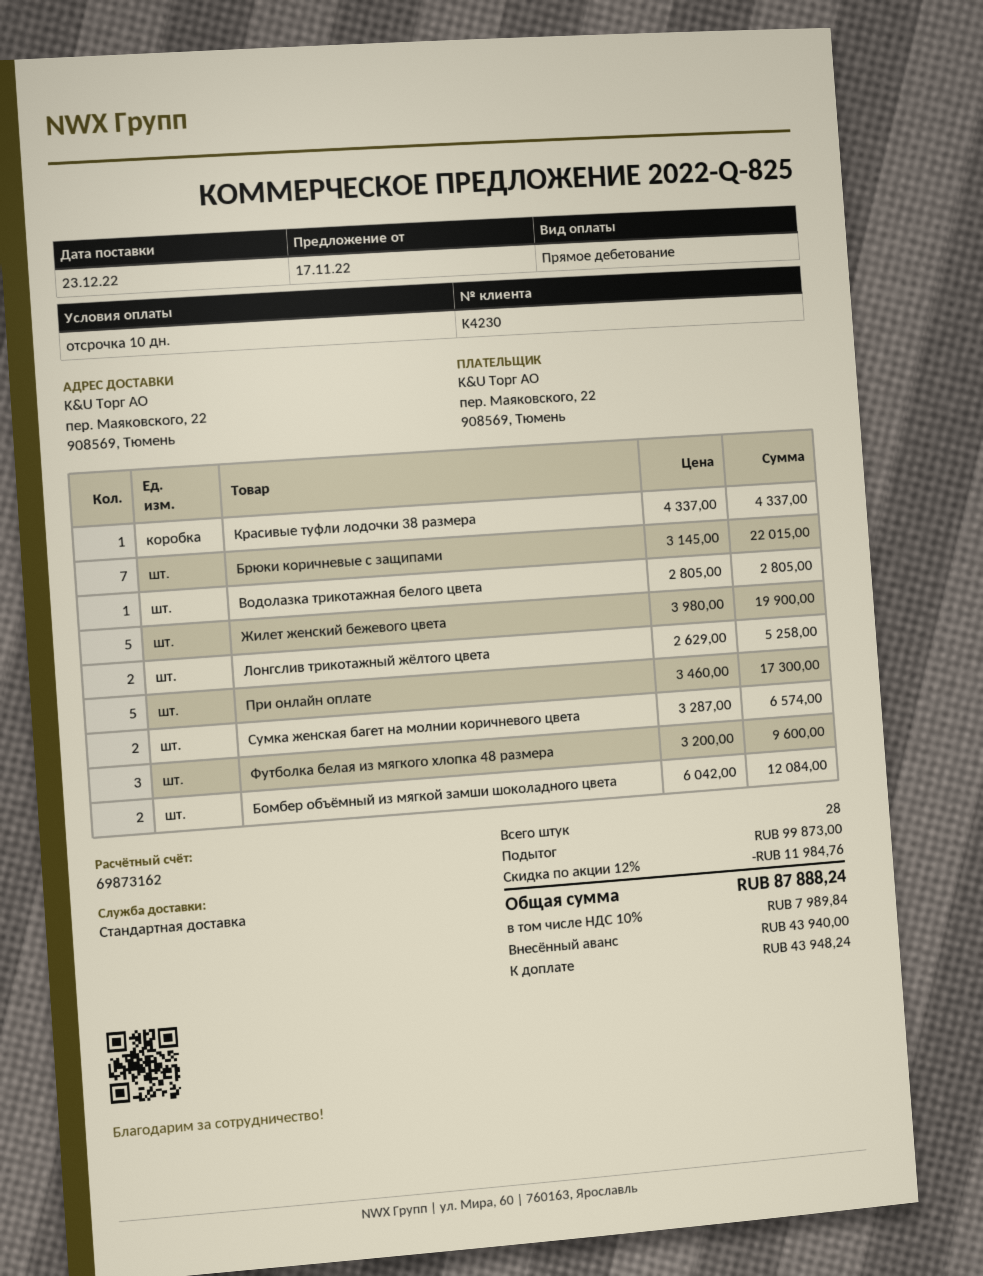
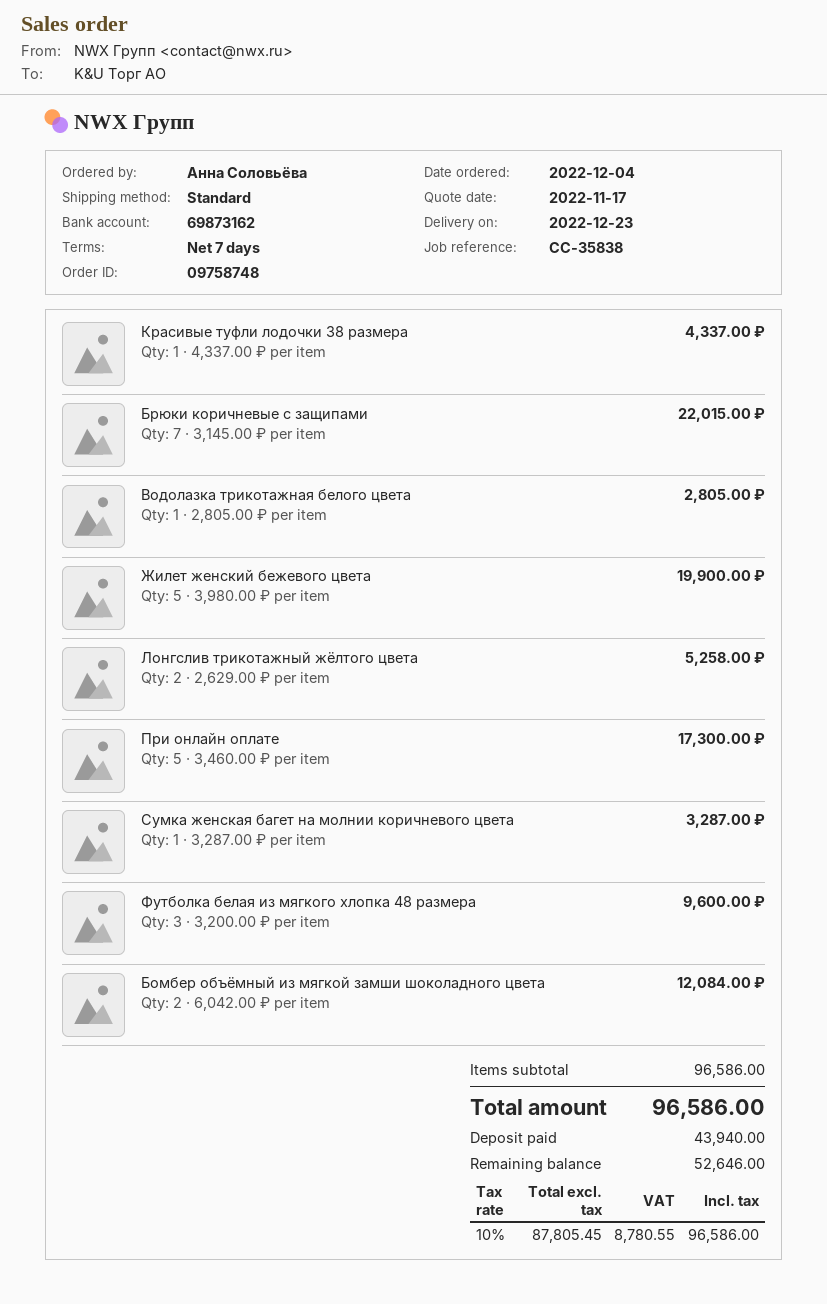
payment terms: 10 days -> 7 days
Сумка женская багет на молнии коричневого цвета: 2 x 3287.00 = 6574.00 -> 1 x 3287.00 = 3287.00
subtotal: 99873.00 -> 96586.00
discount: 12% = 11984.76 -> none
tax: 10% = 7989.84 -> 10% = 8780.55
total: 87888.24 -> 96586.00
balance: 43948.24 -> 52646.00

